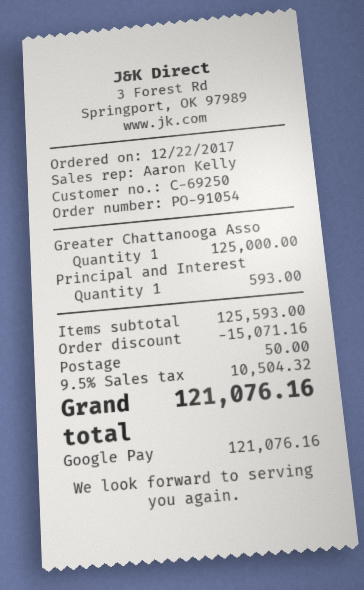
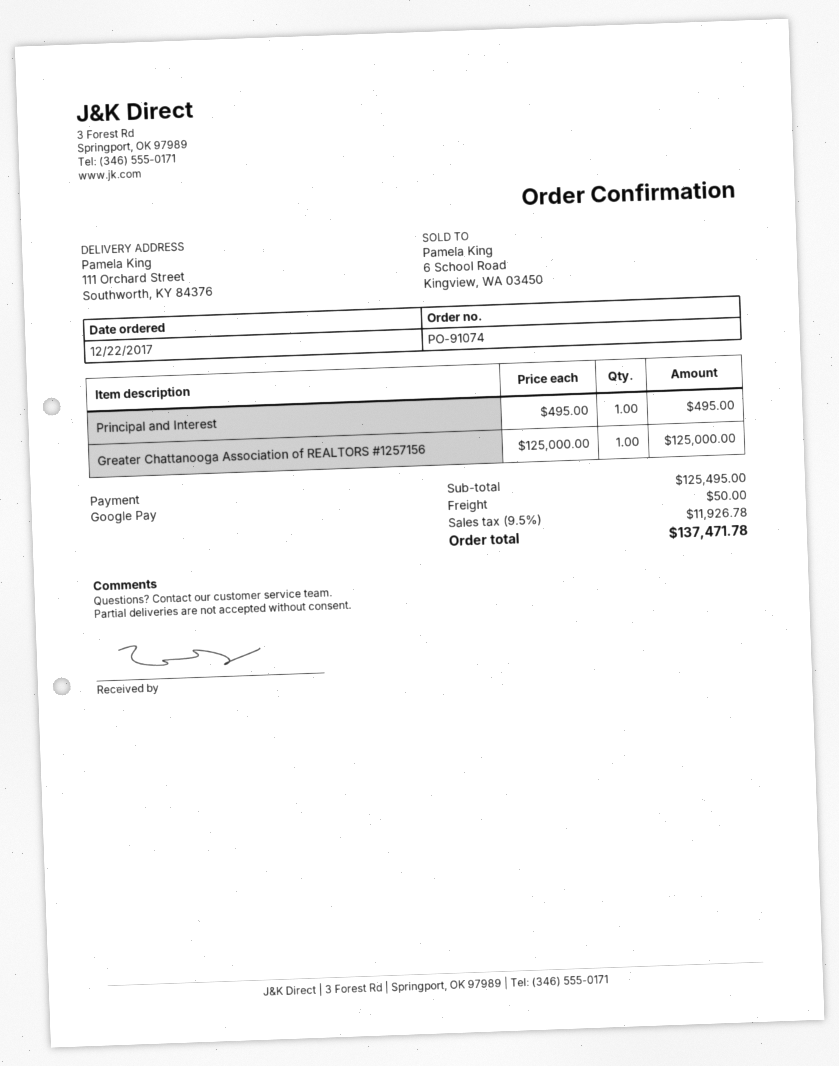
order number: PO-91054 -> PO-91074
Principal and Interest: 1 for 593.00 -> 1 for 495.00
subtotal: 125593.00 -> 125495.00
discount: 15071.16 -> none
tax: 9.5% = 10504.32 -> 9.5% = 11926.78
total: 121076.16 -> 137471.78

